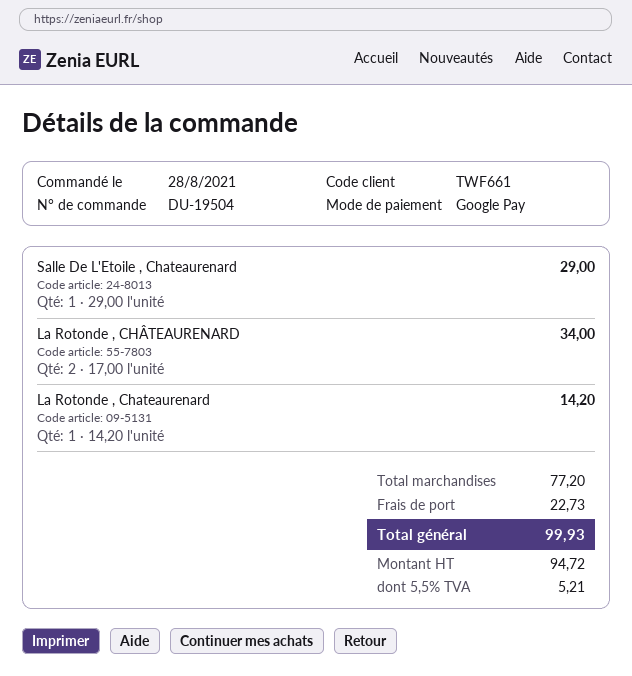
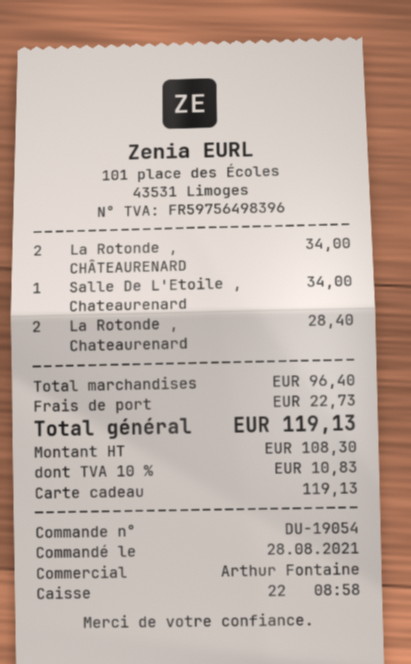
order number: DU-19504 -> DU-19054
payment method: Google Pay -> gift card
Salle De L'Etoile , Chateaurenard: 1 for 29.00 -> 1 for 34.00
La Rotonde , Chateaurenard: 1 for 14.20 -> 2 for 28.40
subtotal: 77.20 -> 96.40
net: 94.72 -> 108.30
tax: 5.5% = 5.21 -> 10% = 10.83
total: 99.93 -> 119.13

